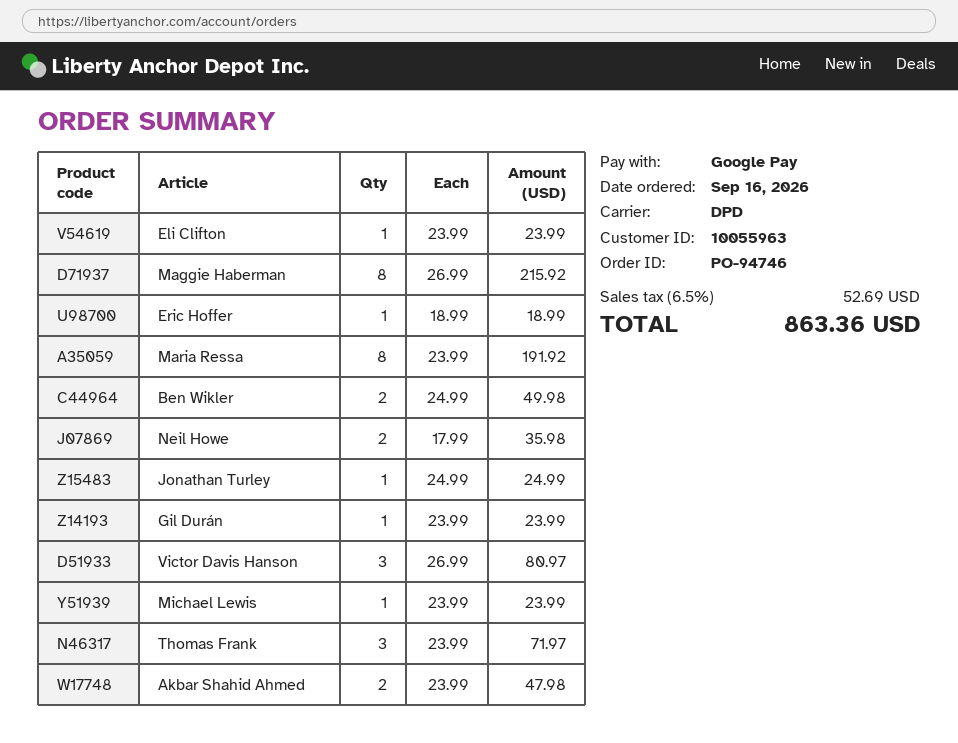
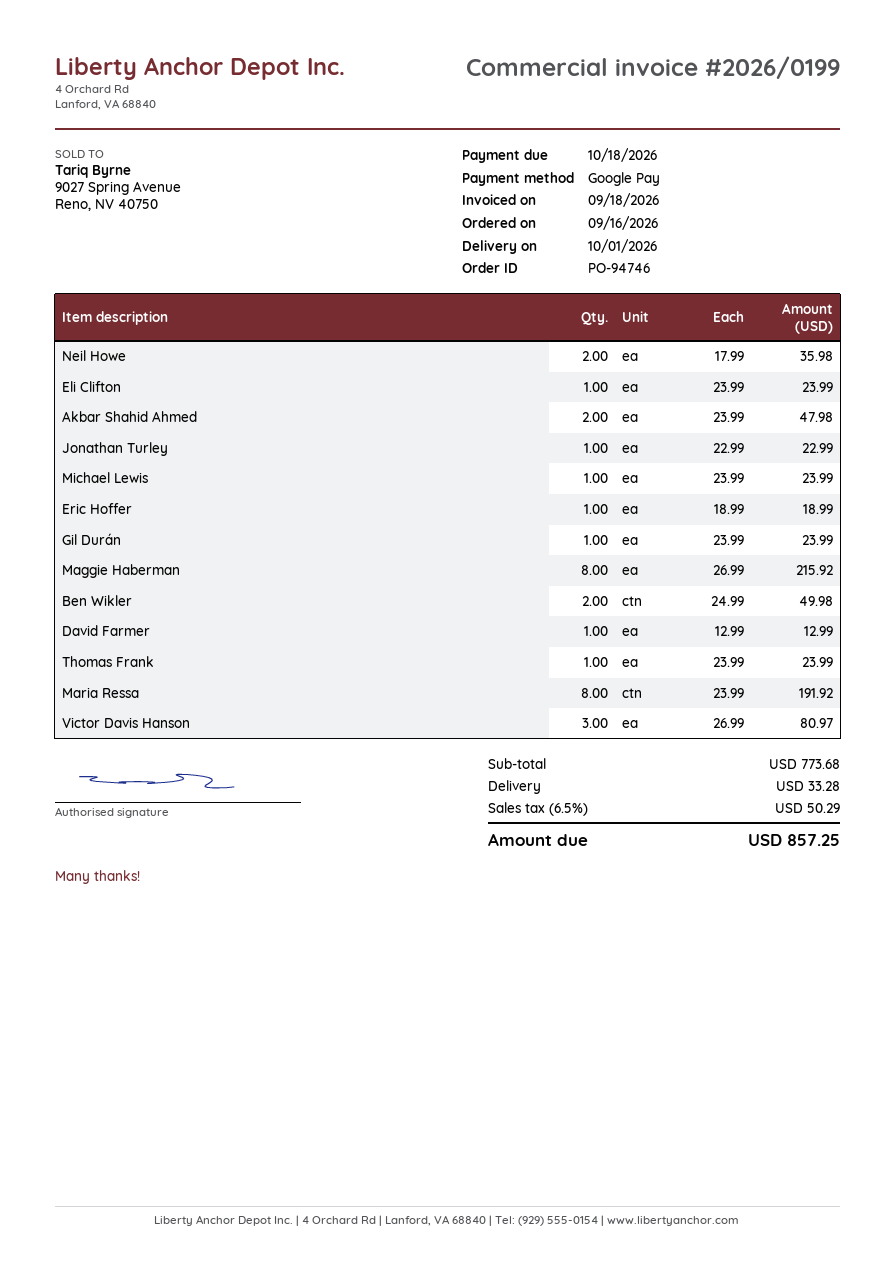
Jonathan Turley: 1 x 24.99 = 24.99 -> 1 x 22.99 = 22.99
Thomas Frank: 3 x 23.99 = 71.97 -> 1 x 23.99 = 23.99
David Farmer: none -> 1 x 12.99 = 12.99
shipping: none -> 33.28
tax: 6.5% = 52.69 -> 6.5% = 50.29
total: 863.36 -> 857.25

